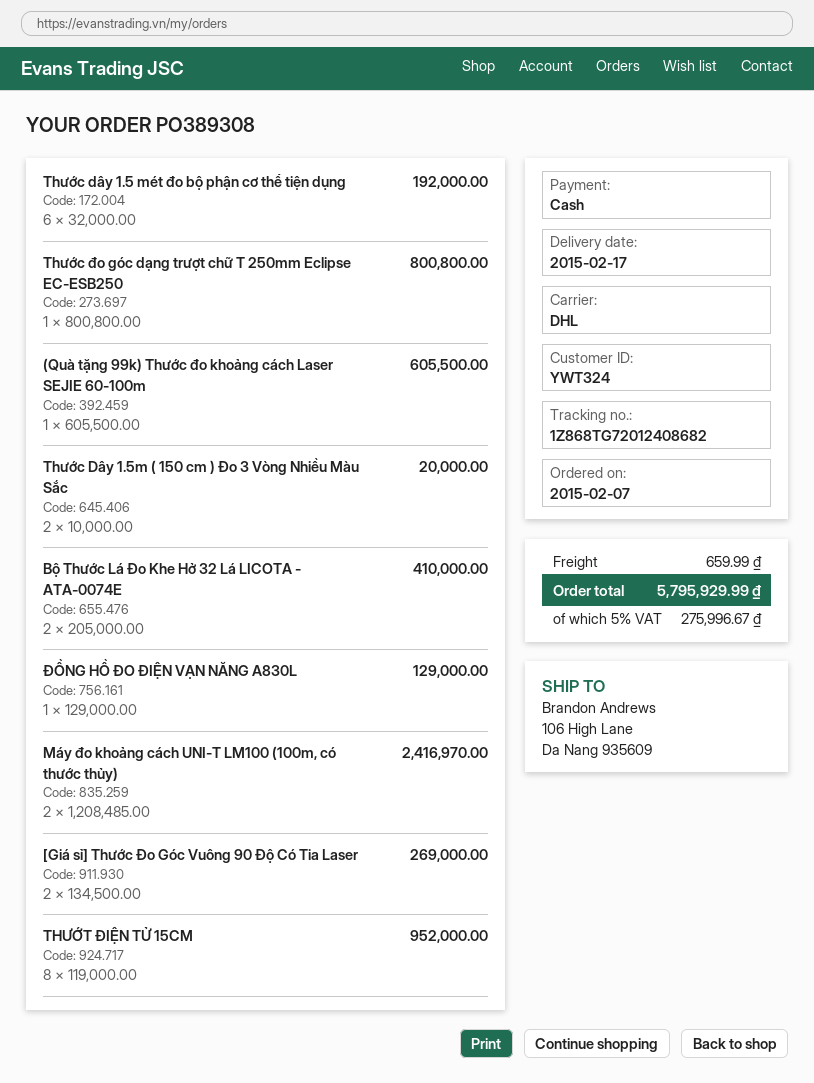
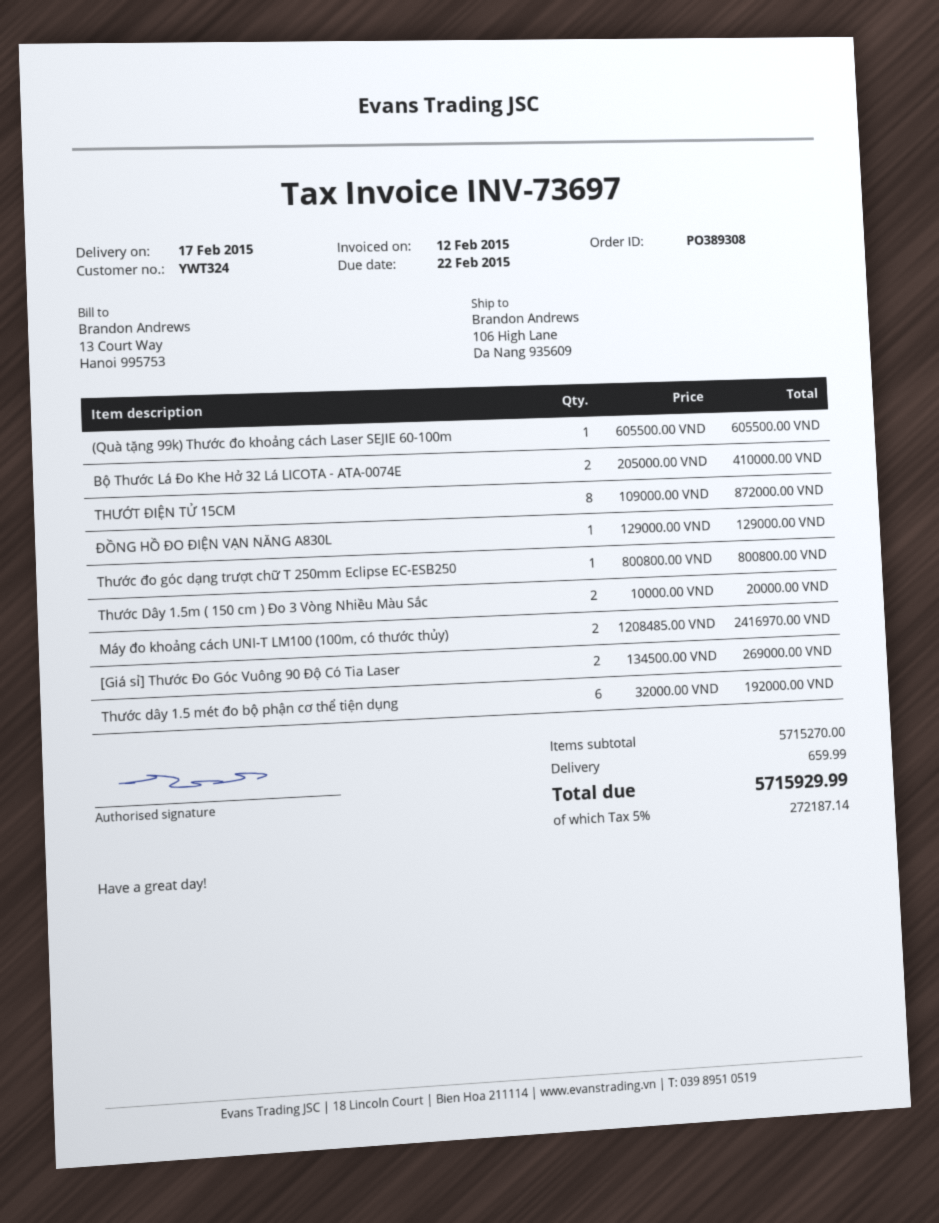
THƯỚT ĐIỆN TỬ 15CM: 8 x 119000.00 = 952000.00 -> 8 x 109000.00 = 872000.00
tax: 5% = 275996.67 -> 5% = 272187.14
total: 5795929.99 -> 5715929.99

